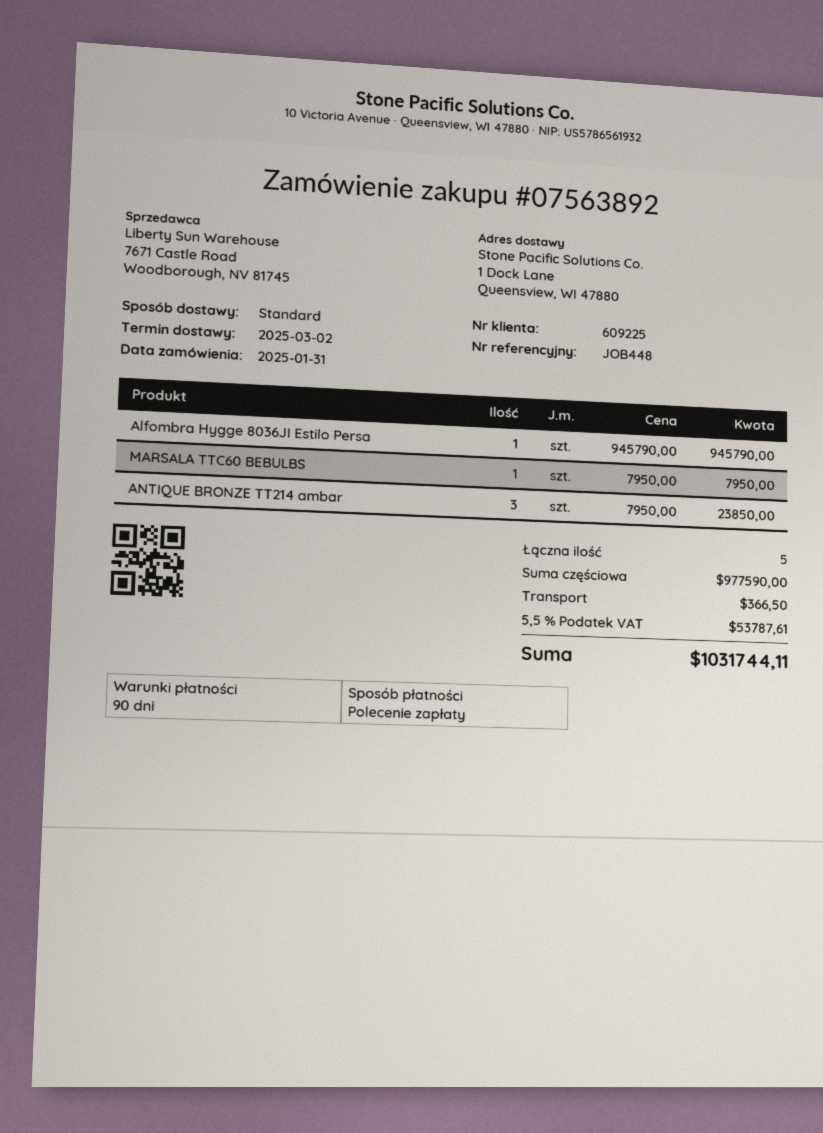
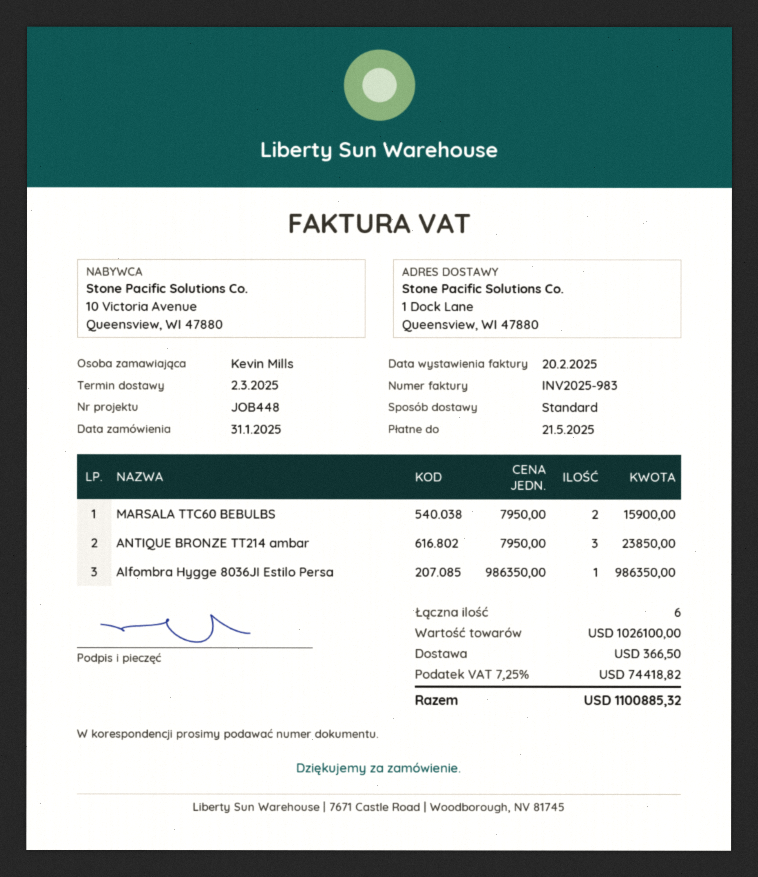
Alfombra Hygge 8036JI Estilo Persa: 1 x 945790.00 = 945790.00 -> 1 x 986350.00 = 986350.00
MARSALA TTC60 BEBULBS: 1 x 7950.00 = 7950.00 -> 2 x 7950.00 = 15900.00
total quantity: 5 -> 6
subtotal: 977590.00 -> 1026100.00
tax: 5.5% = 53787.61 -> 7.25% = 74418.82
total: 1031744.11 -> 1100885.32

